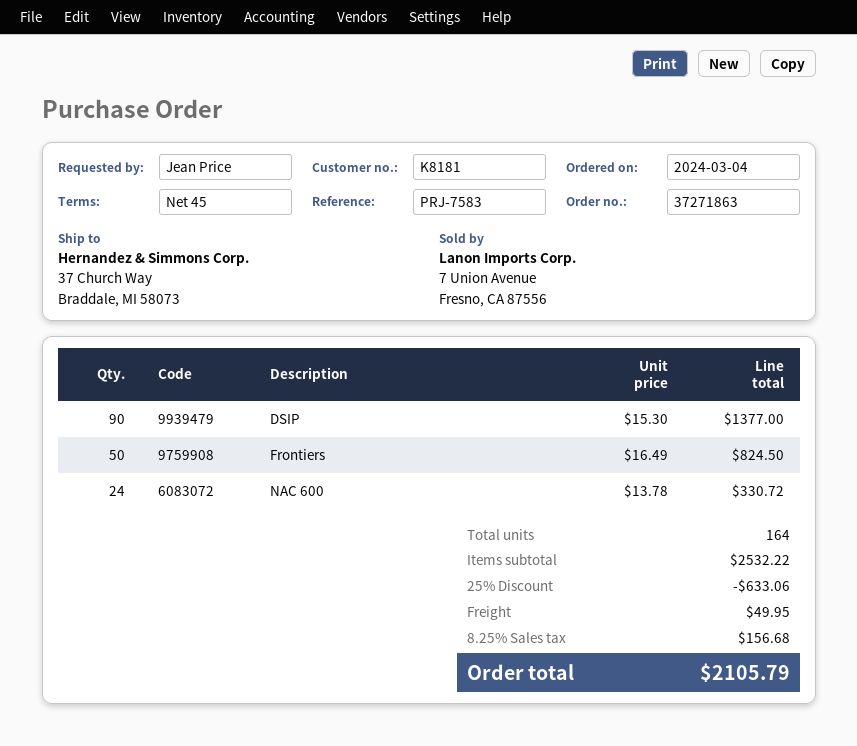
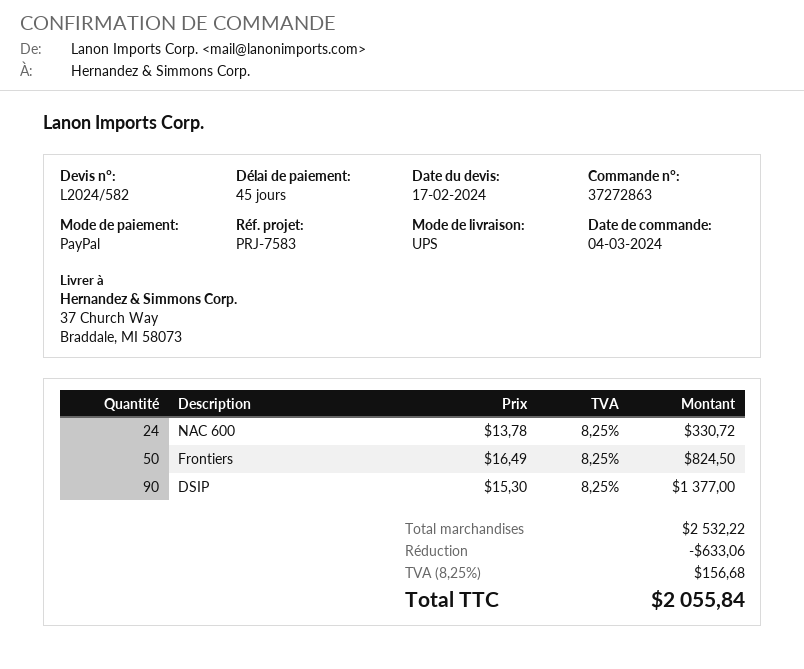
order number: 37271863 -> 37272863
shipping: 49.95 -> none
total: 2105.79 -> 2055.84

